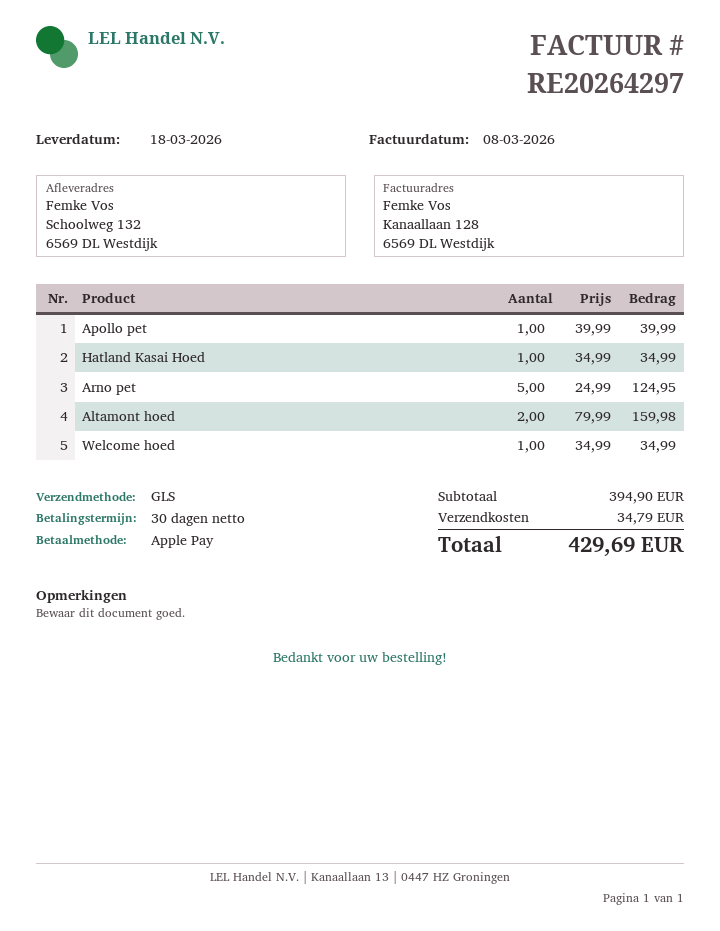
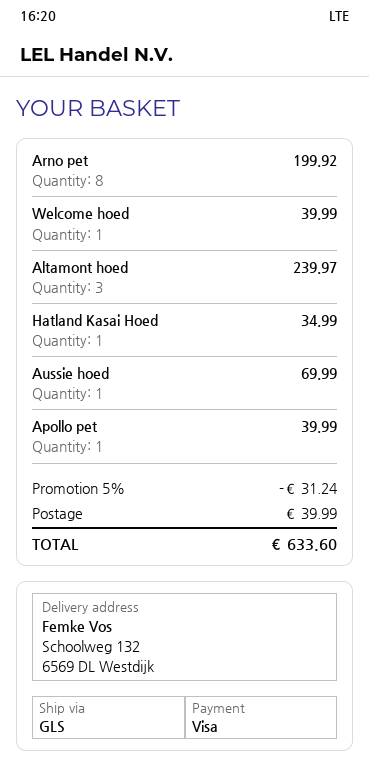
payment method: Apple Pay -> Visa
Arno pet: 5 for 124.95 -> 8 for 199.92
Altamont hoed: 2 for 159.98 -> 3 for 239.97
Welcome hoed: 1 for 34.99 -> 1 for 39.99
Aussie hoed: none -> 1 for 69.99
discount: none -> 5% = 31.24
shipping: 34.79 -> 39.99
total: 429.69 -> 633.60

